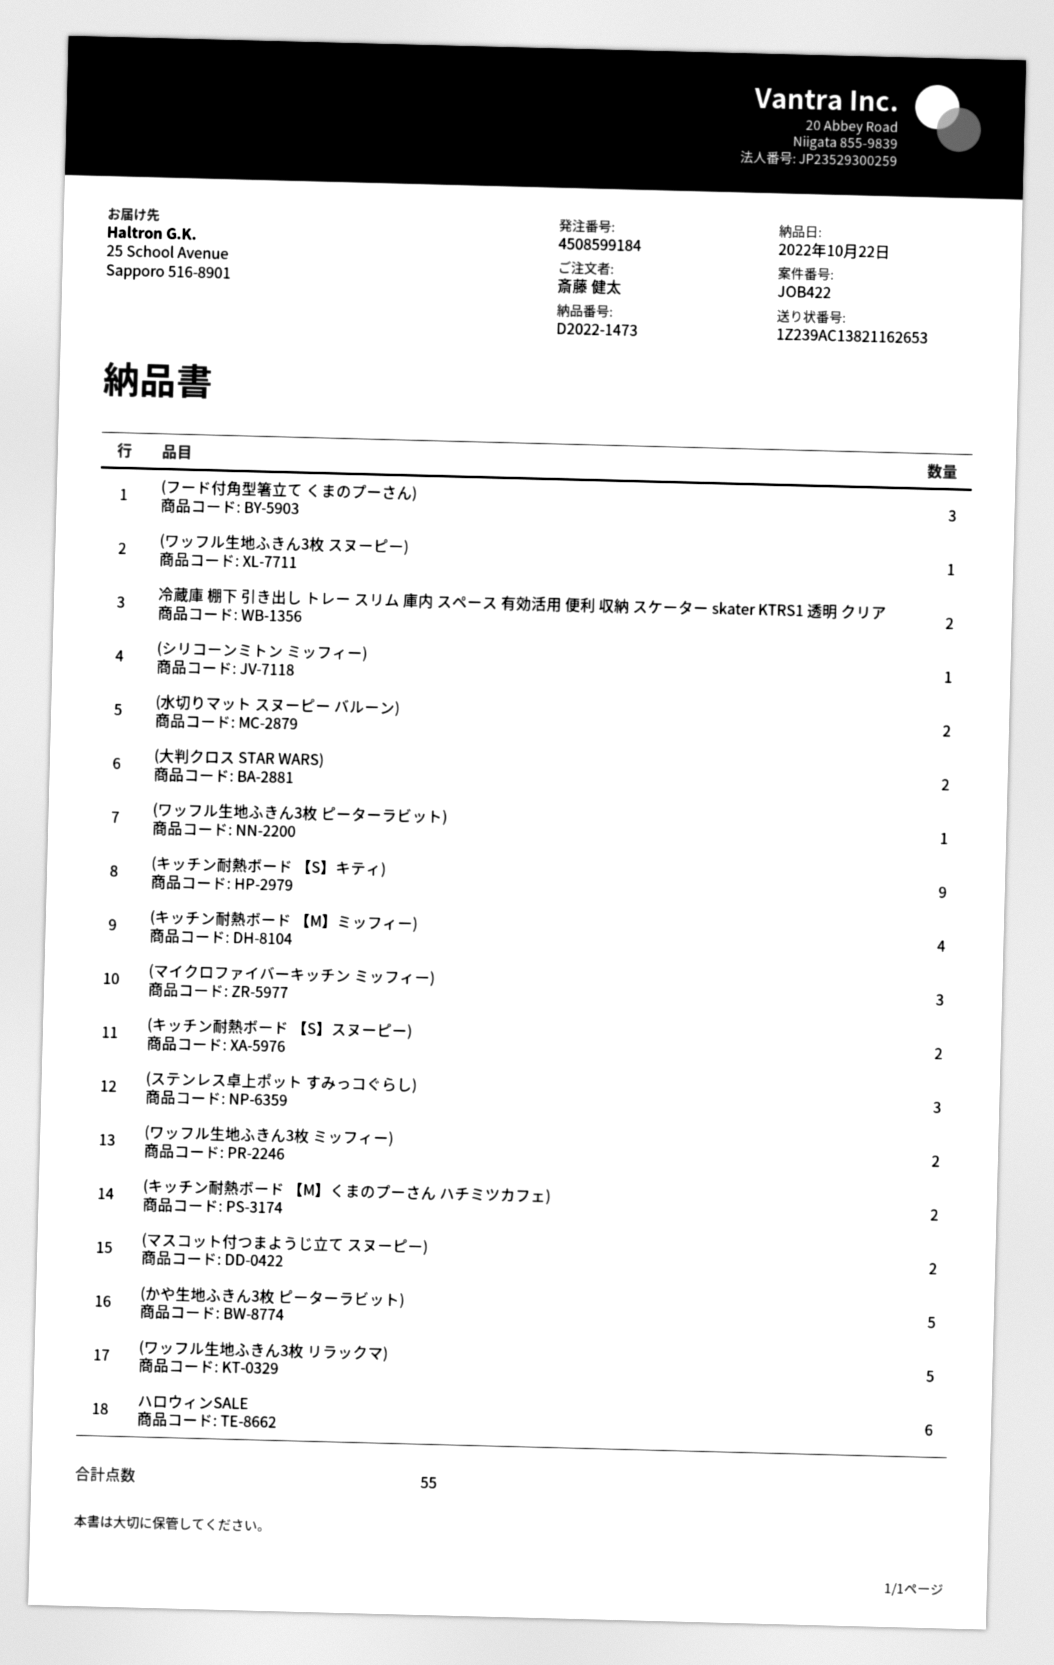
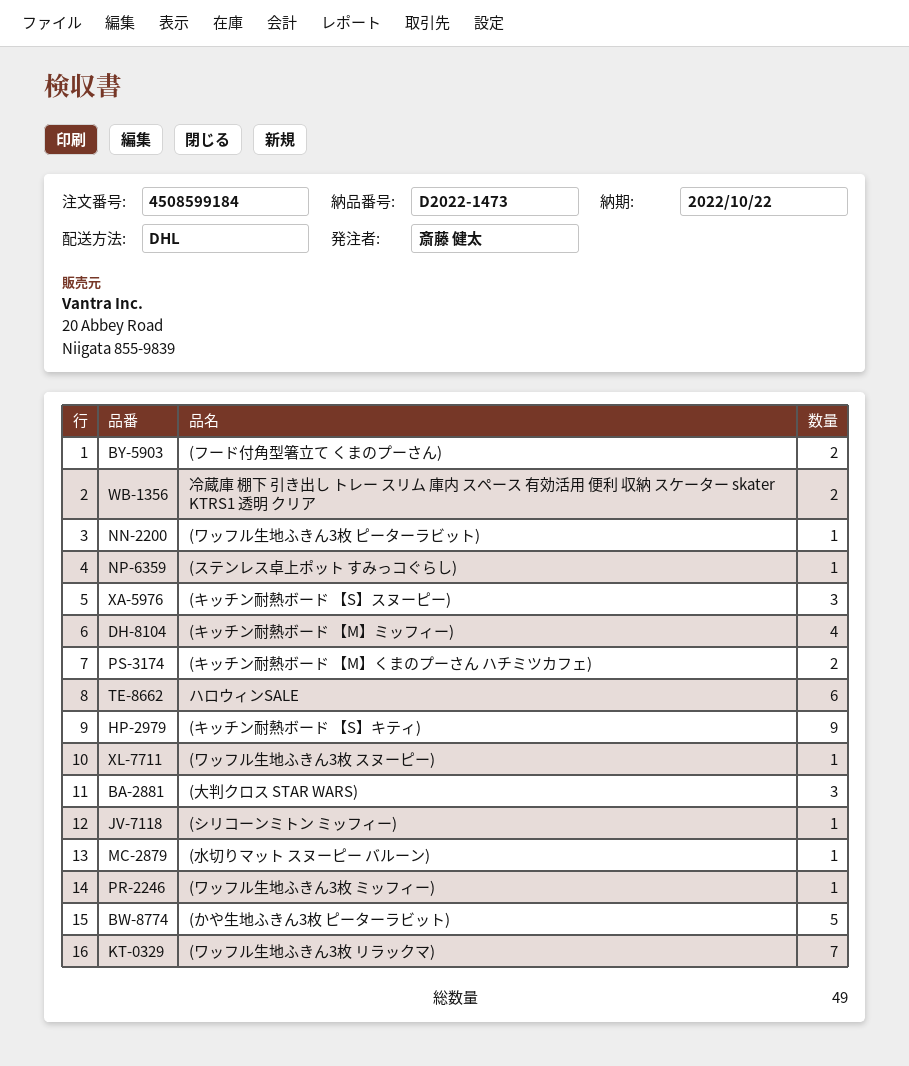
(フード付角型箸立て くまのプーさん): 3 -> 2
(水切りマット スヌーピー バルーン): 2 -> 1
(大判クロス STAR WARS): 2 -> 3
(マイクロファイバーキッチン ミッフィー): 3 -> none
(キッチン耐熱ボード 【S】スヌーピー): 2 -> 3
(ステンレス卓上ポット すみっコぐらし): 3 -> 1
(ワッフル生地ふきん3枚 ミッフィー): 2 -> 1
(マスコット付つまようじ立て スヌーピー): 2 -> none
(ワッフル生地ふきん3枚 リラックマ): 5 -> 7
total quantity: 55 -> 49

